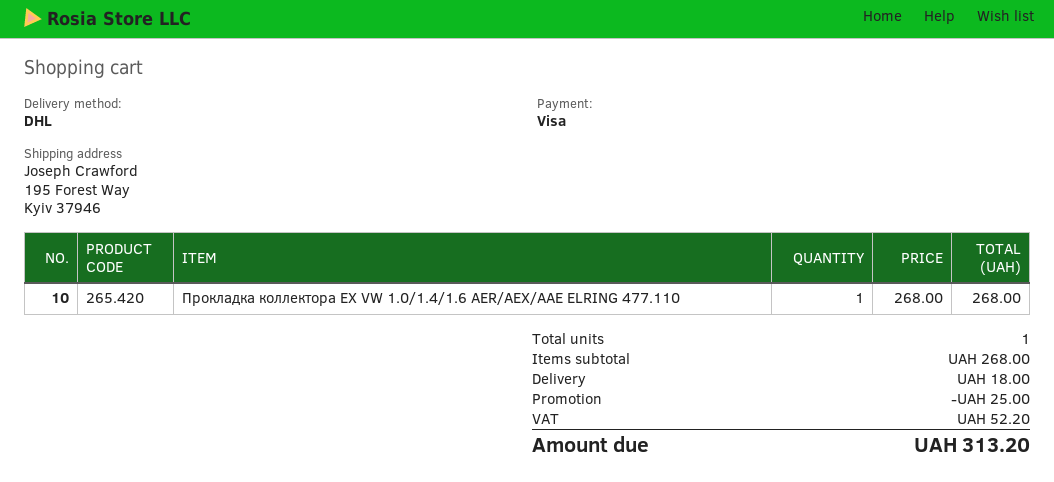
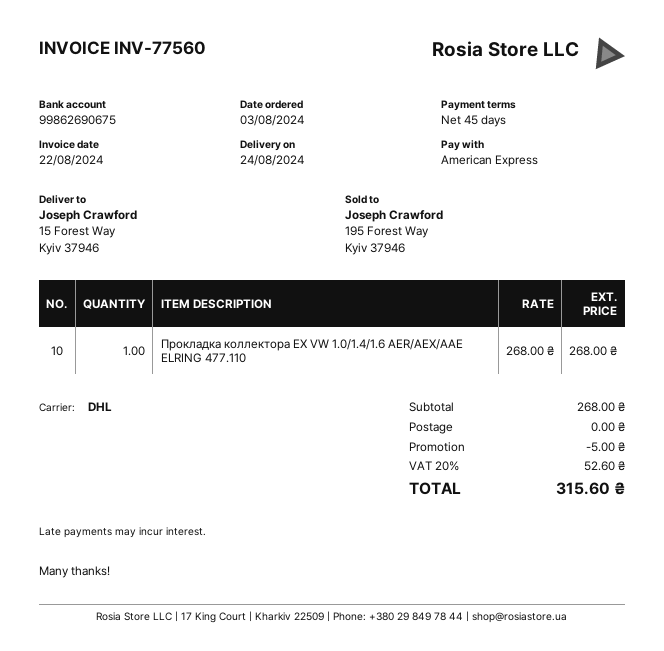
payment method: Visa -> American Express
ship to: 195 Forest Way, Kyiv 37946 -> 15 Forest Way, Kyiv 37946
discount: 25.00 -> 5.00
shipping: 18.00 -> 0.00
tax: 52.20 -> 52.60
total: 313.20 -> 315.60

